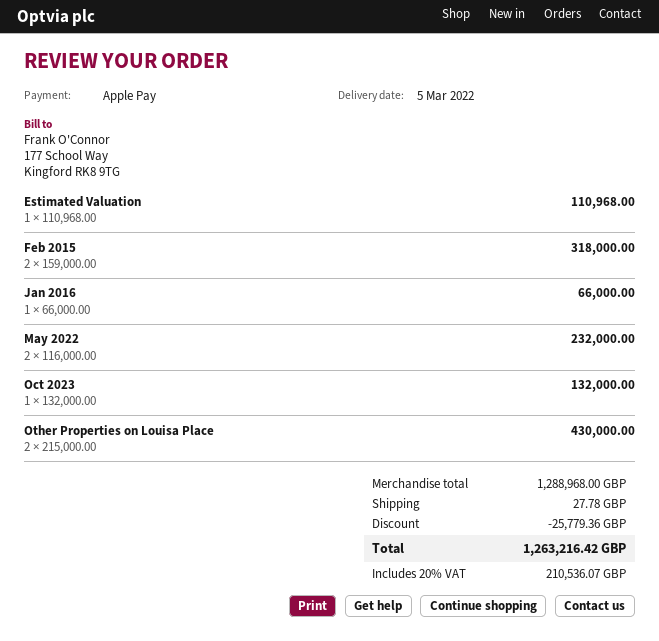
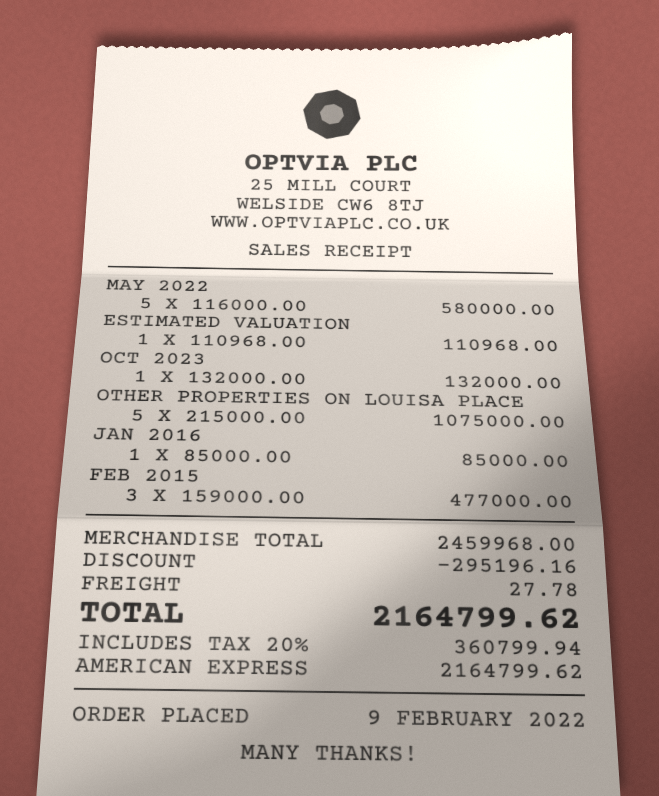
payment method: Apple Pay -> American Express
Feb 2015: 2 x 159000.00 = 318000.00 -> 3 x 159000.00 = 477000.00
Jan 2016: 1 x 66000.00 = 66000.00 -> 1 x 85000.00 = 85000.00
May 2022: 2 x 116000.00 = 232000.00 -> 5 x 116000.00 = 580000.00
Other Properties on Louisa Place: 2 x 215000.00 = 430000.00 -> 5 x 215000.00 = 1075000.00
subtotal: 1288968.00 -> 2459968.00
discount: 25779.36 -> 295196.16
tax: 20% = 210536.07 -> 20% = 360799.94
total: 1263216.42 -> 2164799.62

